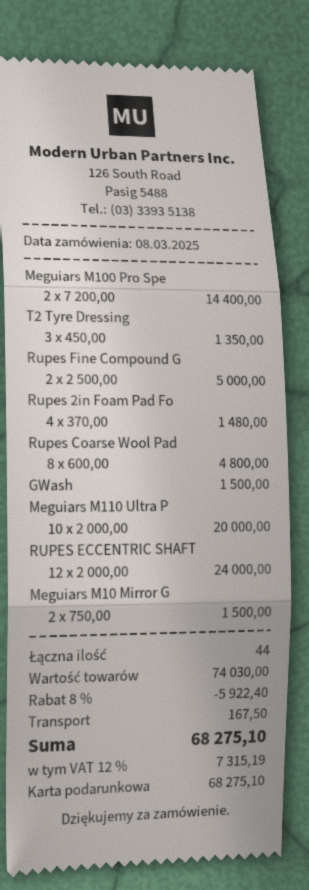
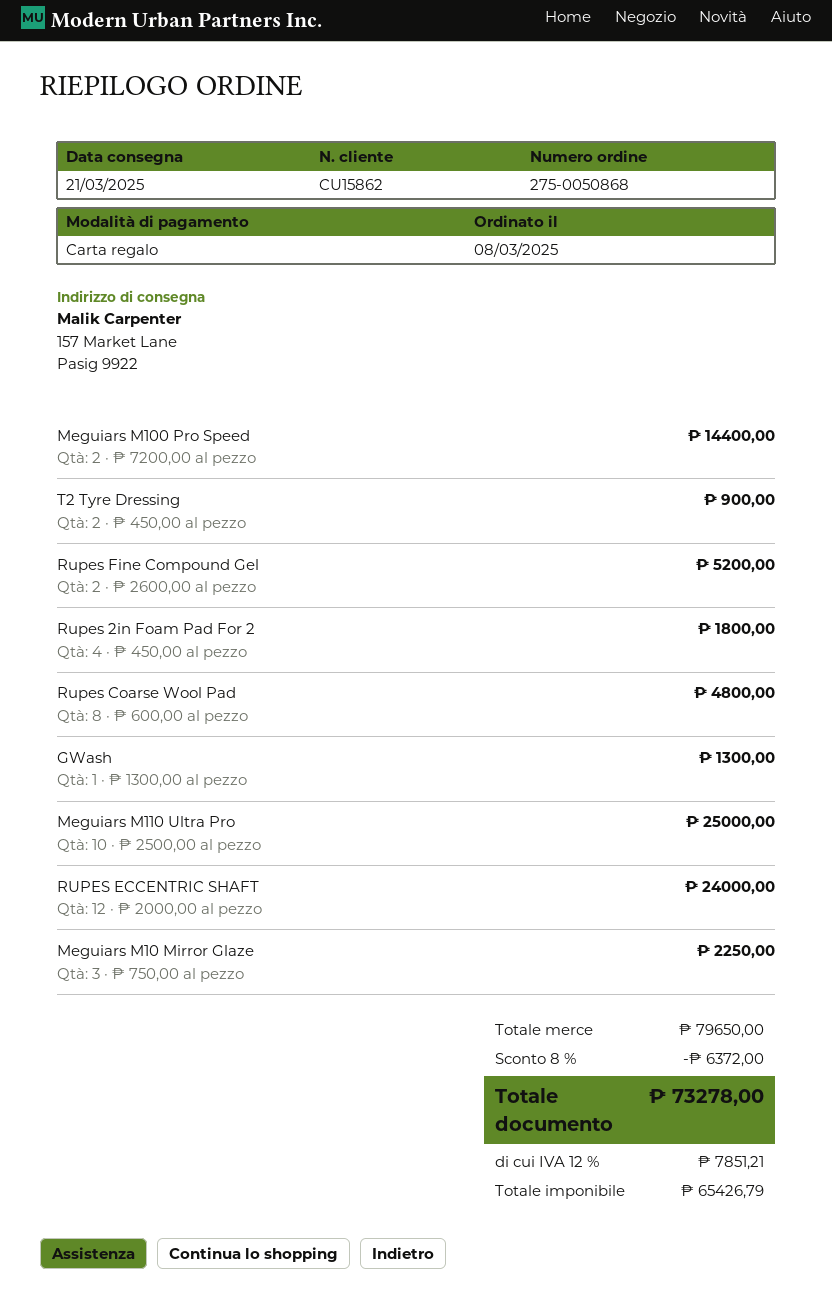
T2 Tyre Dressing: 3 x 450.00 = 1350.00 -> 2 x 450.00 = 900.00
Rupes Fine Compound G: 2 x 2500.00 = 5000.00 -> 2 x 2600.00 = 5200.00
Rupes 2in Foam Pad Fo: 4 x 370.00 = 1480.00 -> 4 x 450.00 = 1800.00
GWash: 1 x 1500.00 = 1500.00 -> 1 x 1300.00 = 1300.00
Meguiars M110 Ultra P: 10 x 2000.00 = 20000.00 -> 10 x 2500.00 = 25000.00
Meguiars M10 Mirror G: 2 x 750.00 = 1500.00 -> 3 x 750.00 = 2250.00
subtotal: 74030.00 -> 79650.00
discount: 8% = 5922.40 -> 8% = 6372.00
shipping: 167.50 -> none
tax: 12% = 7315.19 -> 12% = 7851.21
total: 68275.10 -> 73278.00

